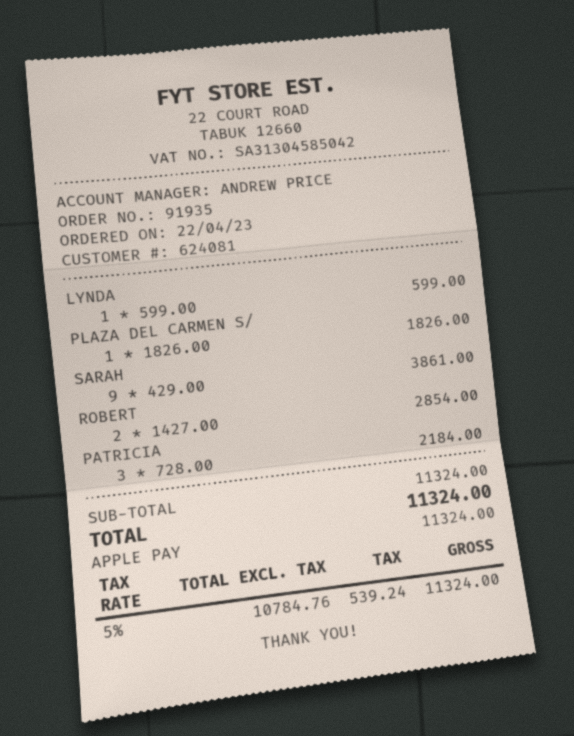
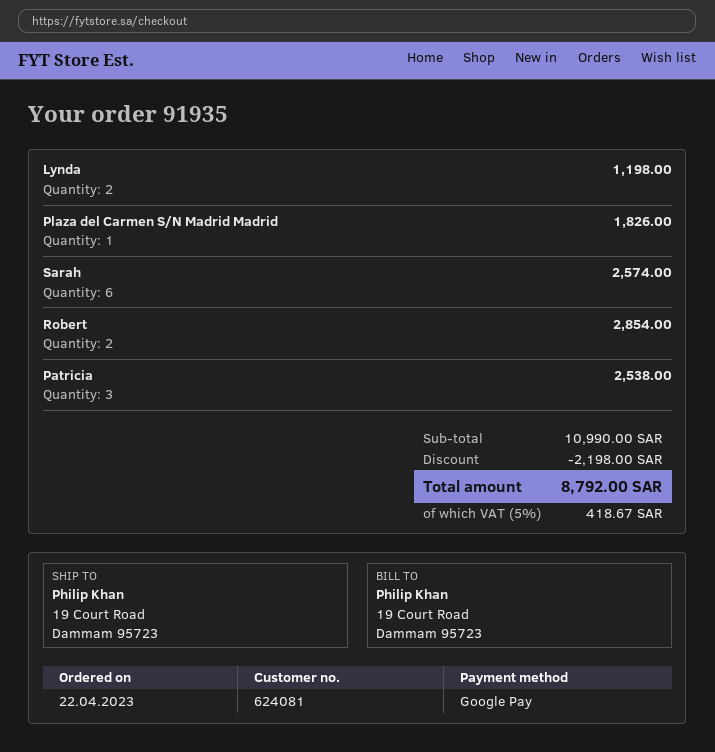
payment method: Apple Pay -> Google Pay
LYNDA: 1 for 599.00 -> 2 for 1198.00
SARAH: 9 for 3861.00 -> 6 for 2574.00
PATRICIA: 3 for 2184.00 -> 3 for 2538.00
subtotal: 11324.00 -> 10990.00
discount: none -> 2198.00
tax: 5% = 539.24 -> 5% = 418.67
total: 11324.00 -> 8792.00

